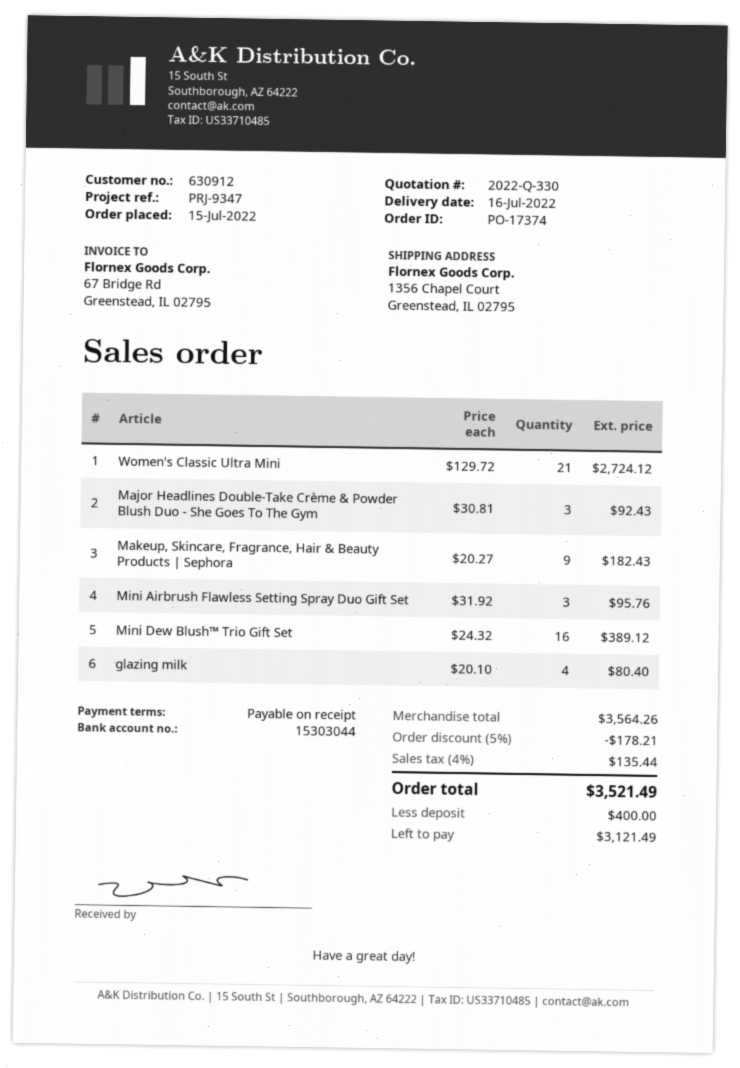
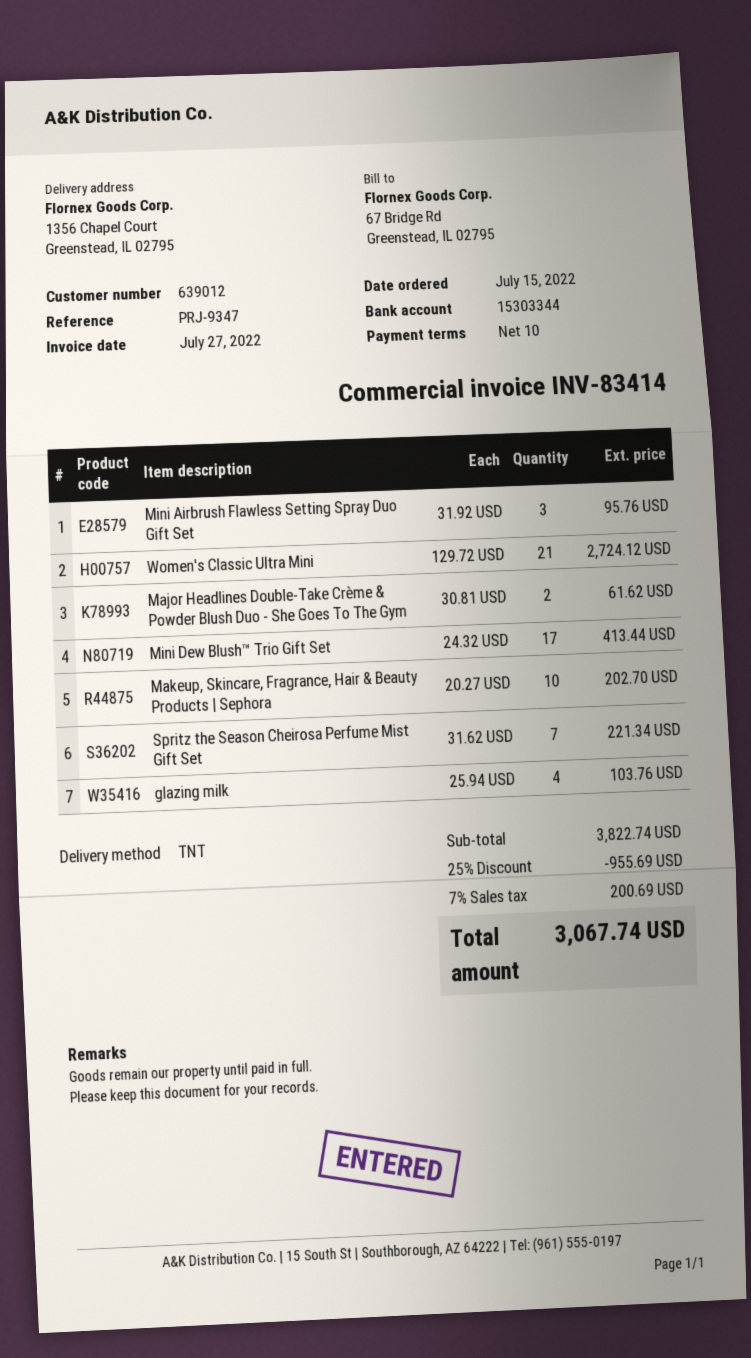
payment terms: on receipt -> 10 days
customer number: 630912 -> 639012
bank account: 15303044 -> 15303344
Major Headlines Double-Take Crème & Powder Blush Duo - She Goes To The Gym: 3 x 30.81 = 92.43 -> 2 x 30.81 = 61.62
Makeup, Skincare, Fragrance, Hair & Beauty Products | Sephora: 9 x 20.27 = 182.43 -> 10 x 20.27 = 202.70
Mini Dew Blush™ Trio Gift Set: 16 x 24.32 = 389.12 -> 17 x 24.32 = 413.44
glazing milk: 4 x 20.10 = 80.40 -> 4 x 25.94 = 103.76
Spritz the Season Cheirosa Perfume Mist Gift Set: none -> 7 x 31.62 = 221.34
subtotal: 3564.26 -> 3822.74
discount: 5% = 178.21 -> 25% = 955.69
tax: 4% = 135.44 -> 7% = 200.69
total: 3521.49 -> 3067.74

